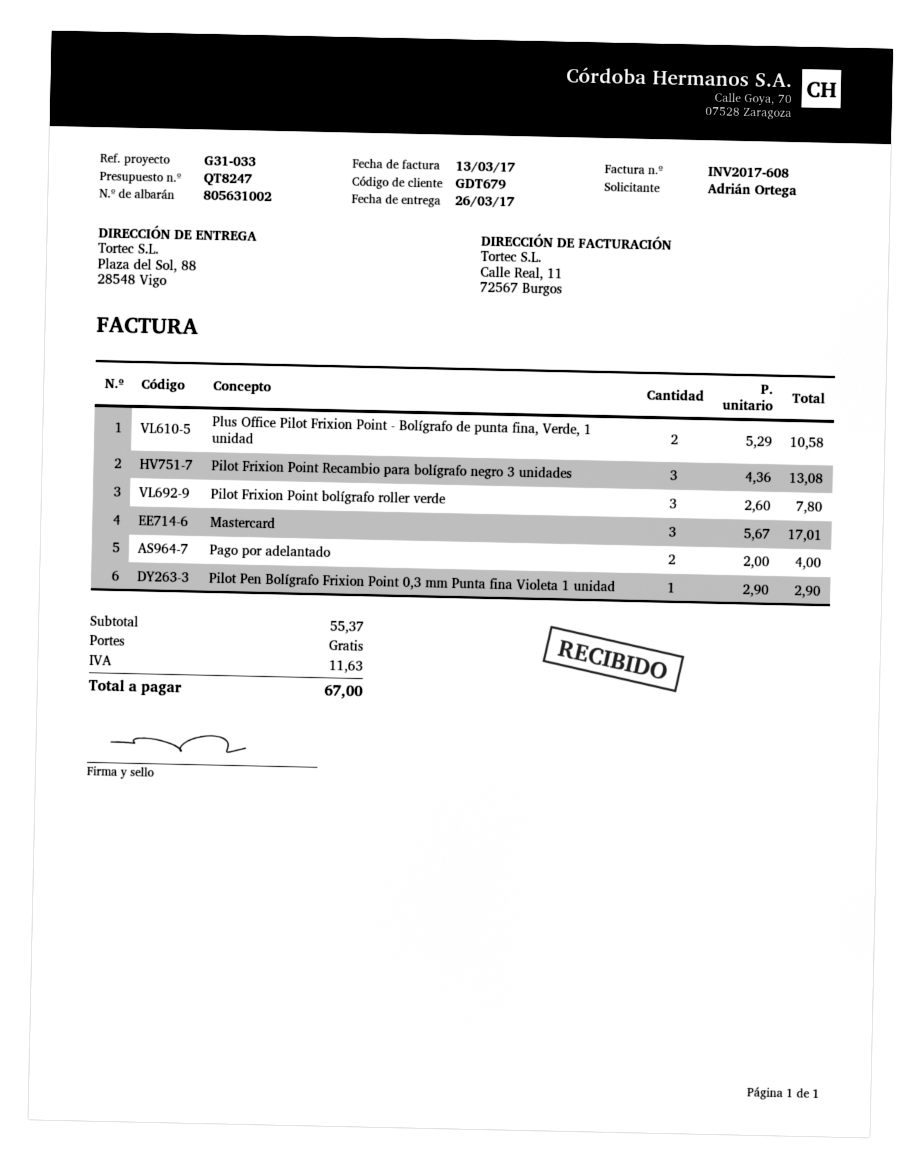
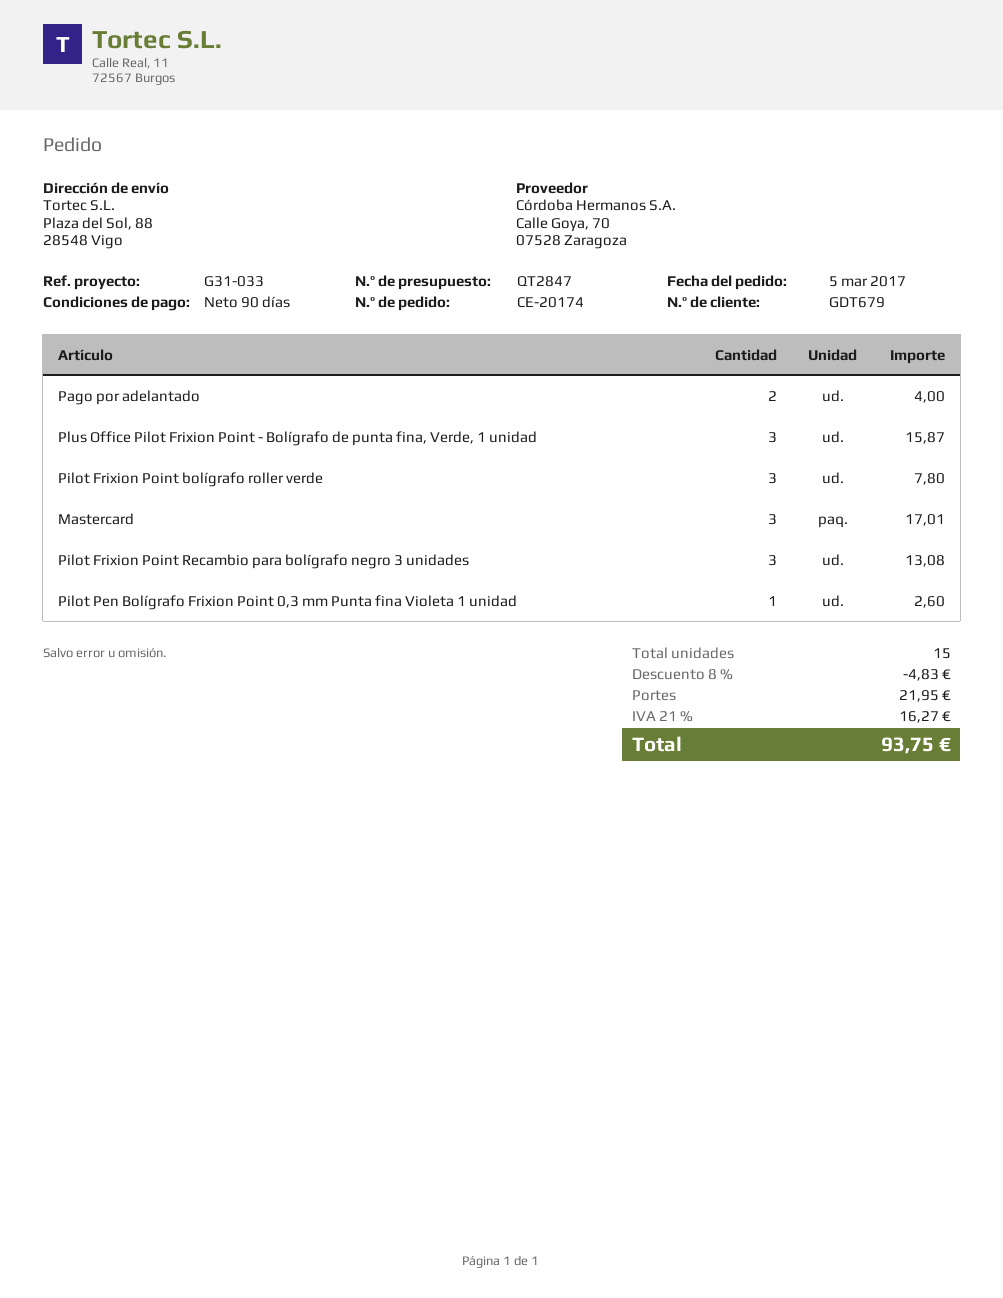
quote number: QT8247 -> QT2847
Plus Office Pilot Frixion Point - Bolígrafo de punta fina, Verde, 1 unidad: 2 for 10.58 -> 3 for 15.87
Pilot Pen Bolígrafo Frixion Point 0,3 mm Punta fina Violeta 1 unidad: 1 for 2.90 -> 1 for 2.60
discount: none -> 8% = 4.83
shipping: 0.00 -> 21.95
tax: 11.63 -> 16.27
total: 67.00 -> 93.75

